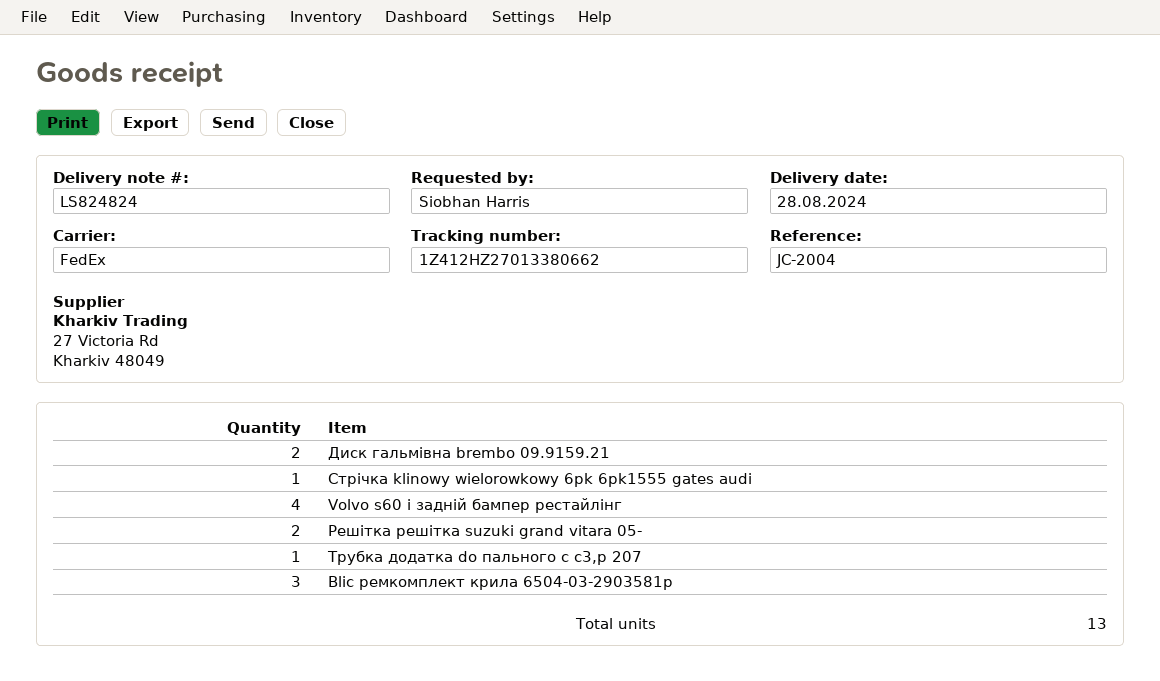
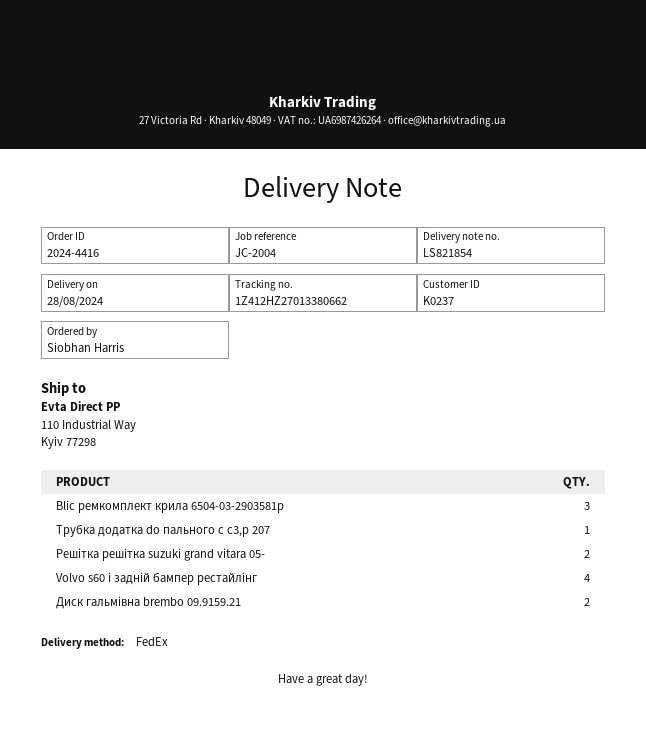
delivery note number: LS824824 -> LS821854
Стрічка klinowy wielorowkowy 6pk 6pk1555 gates audi: 1 -> none

